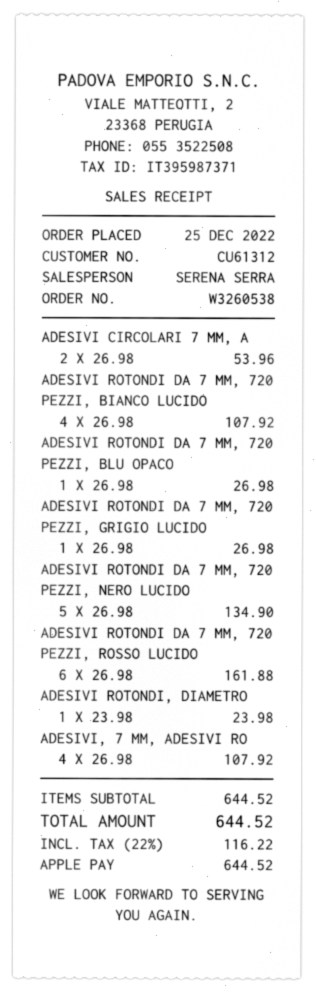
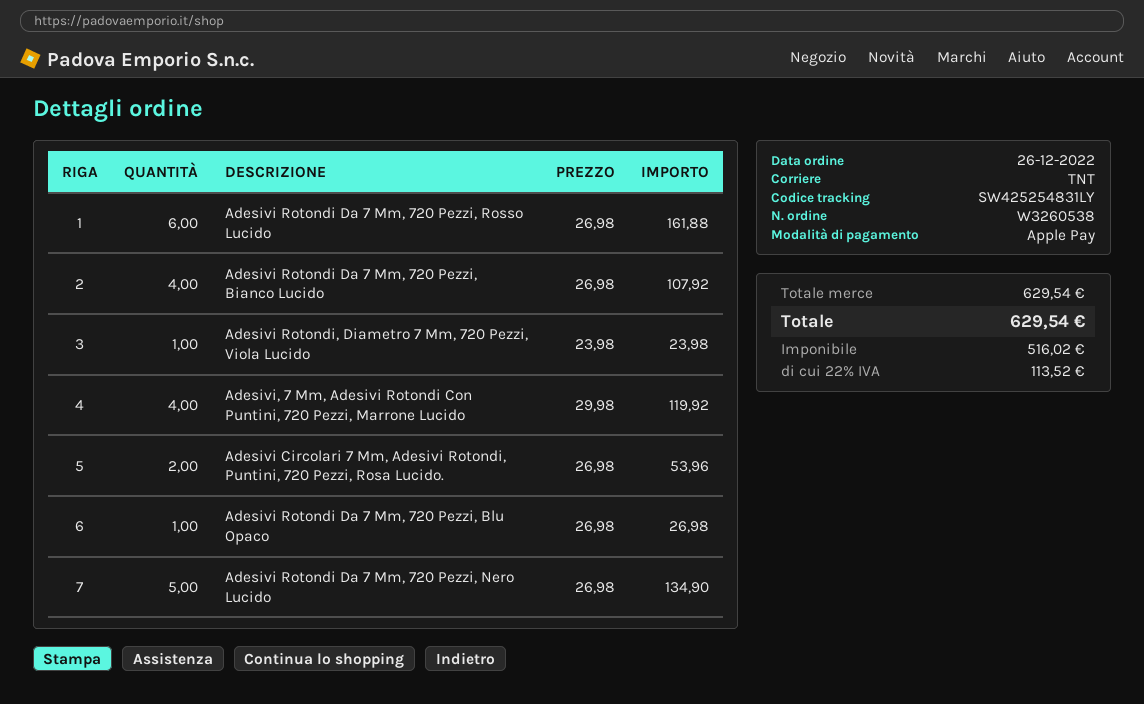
order date: 2022-12-25 -> 2022-12-26
ADESIVI ROTONDI DA 7 MM, 720 PEZZI, GRIGIO LUCIDO: 1 x 26.98 = 26.98 -> none
ADESIVI, 7 MM, ADESIVI RO: 4 x 26.98 = 107.92 -> 4 x 29.98 = 119.92
subtotal: 644.52 -> 629.54
tax: 22% = 116.22 -> 22% = 113.52
total: 644.52 -> 629.54

